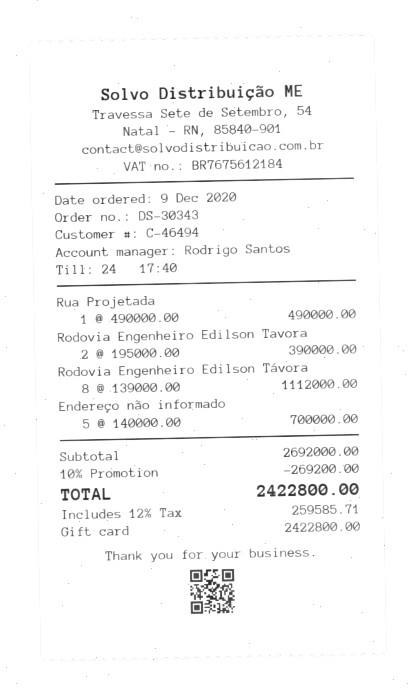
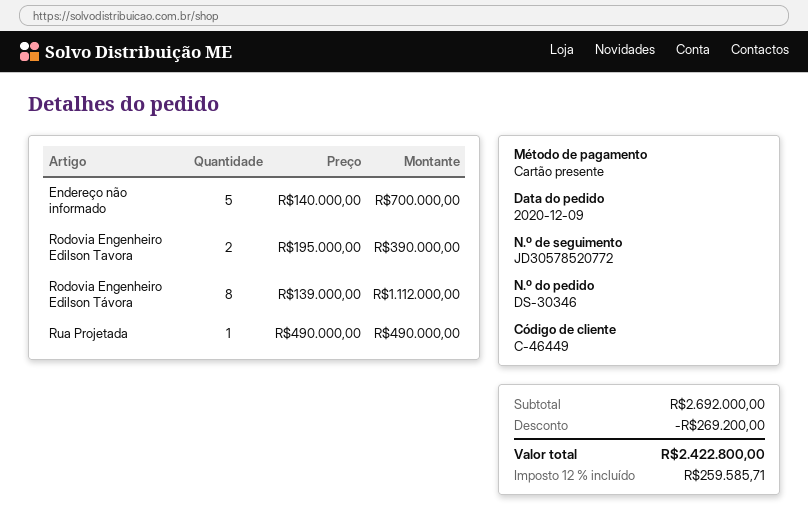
order number: DS-30343 -> DS-30346
customer number: C-46494 -> C-46449

